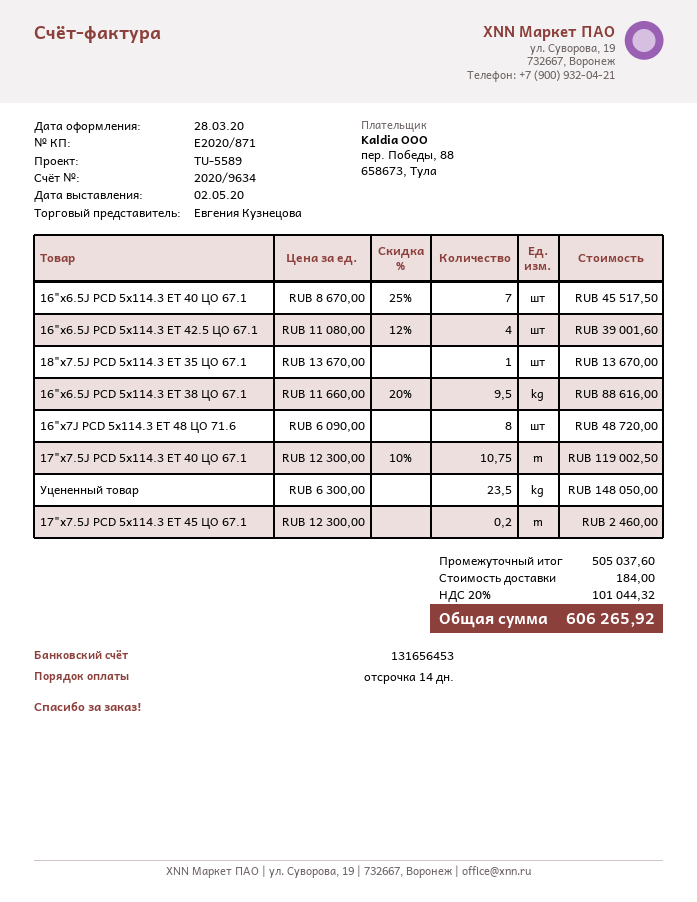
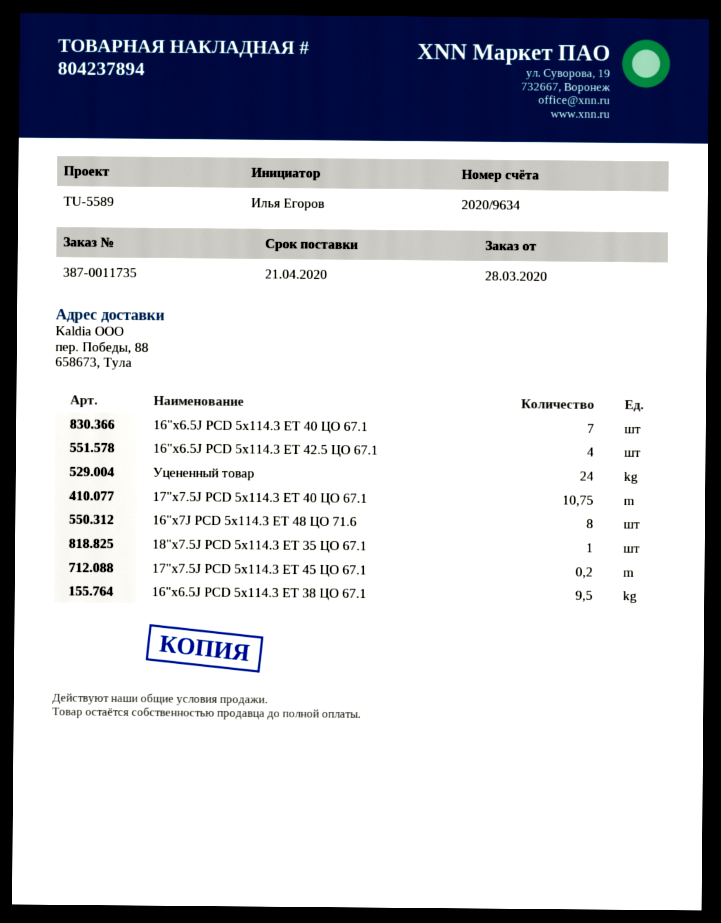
Уцененный товар: 23.5 -> 24

